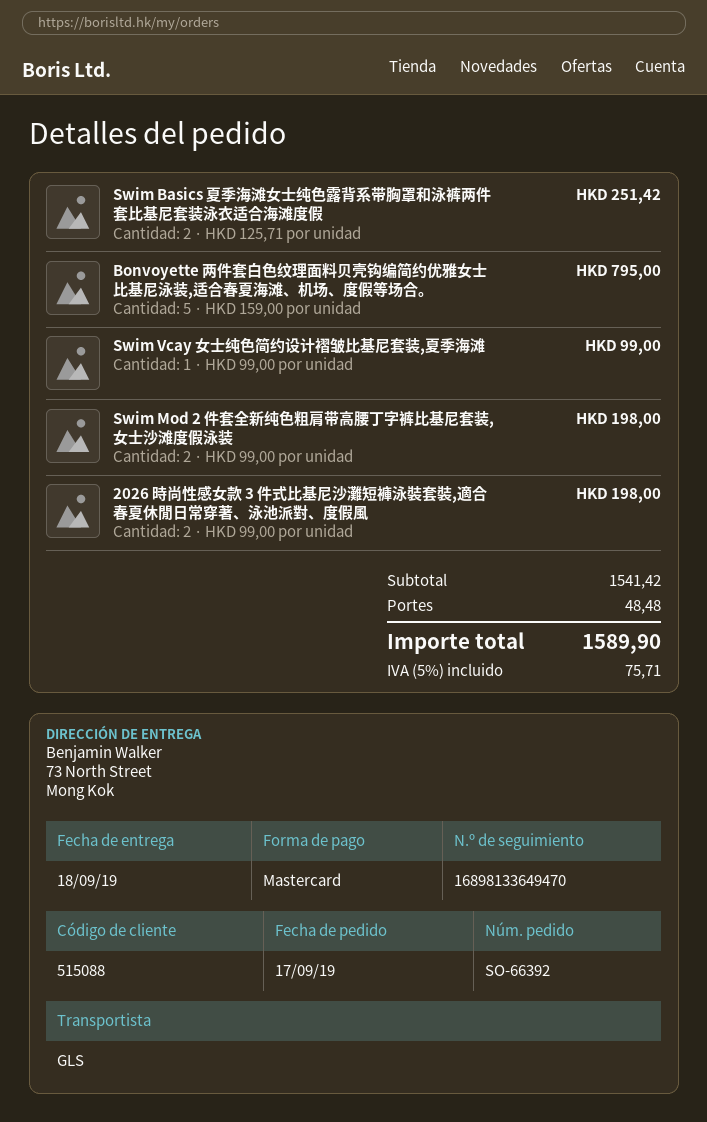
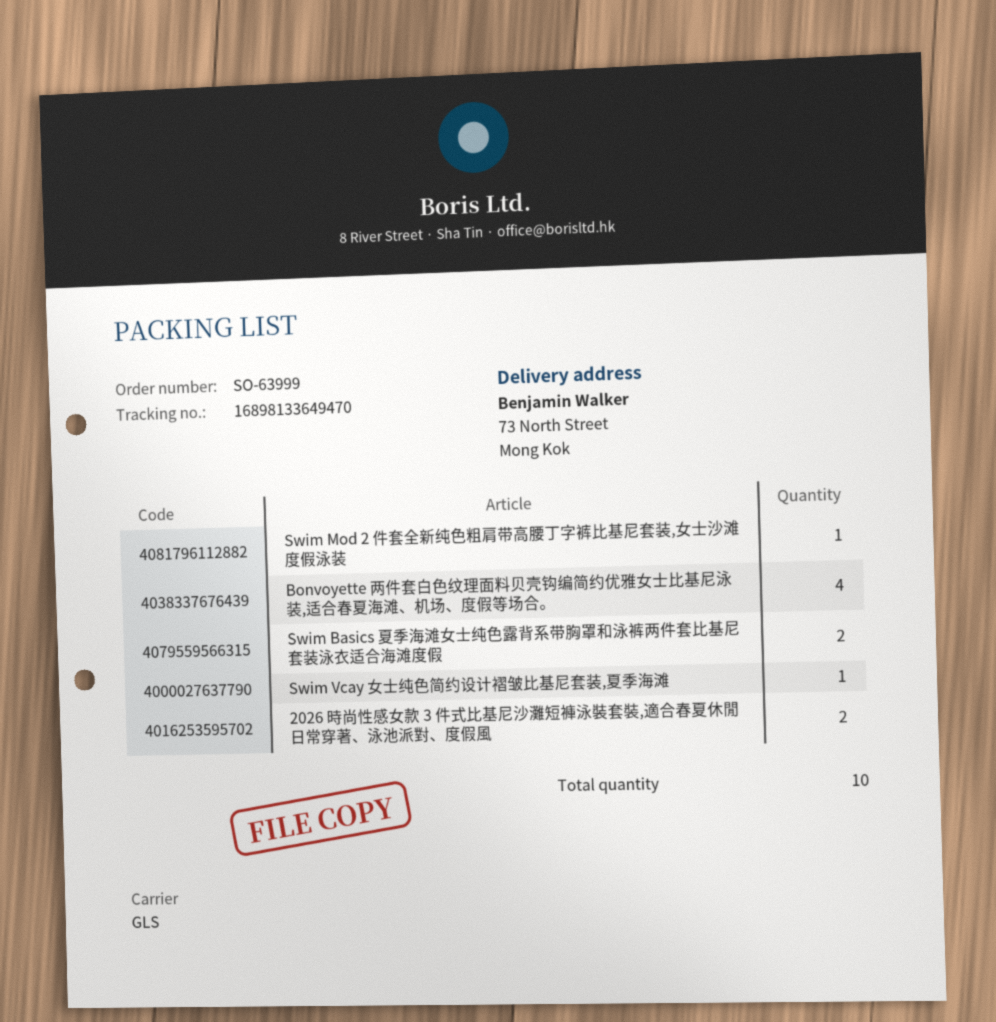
order number: SO-66392 -> SO-63999
Bonvoyette 两件套白色纹理面料贝壳钩编简约优雅女士比基尼泳装,适合春夏海滩、机场、度假等场合。: 5 -> 4
Swim Mod 2 件套全新纯色粗肩带高腰丁字裤比基尼套装,女士沙滩度假泳装: 2 -> 1

